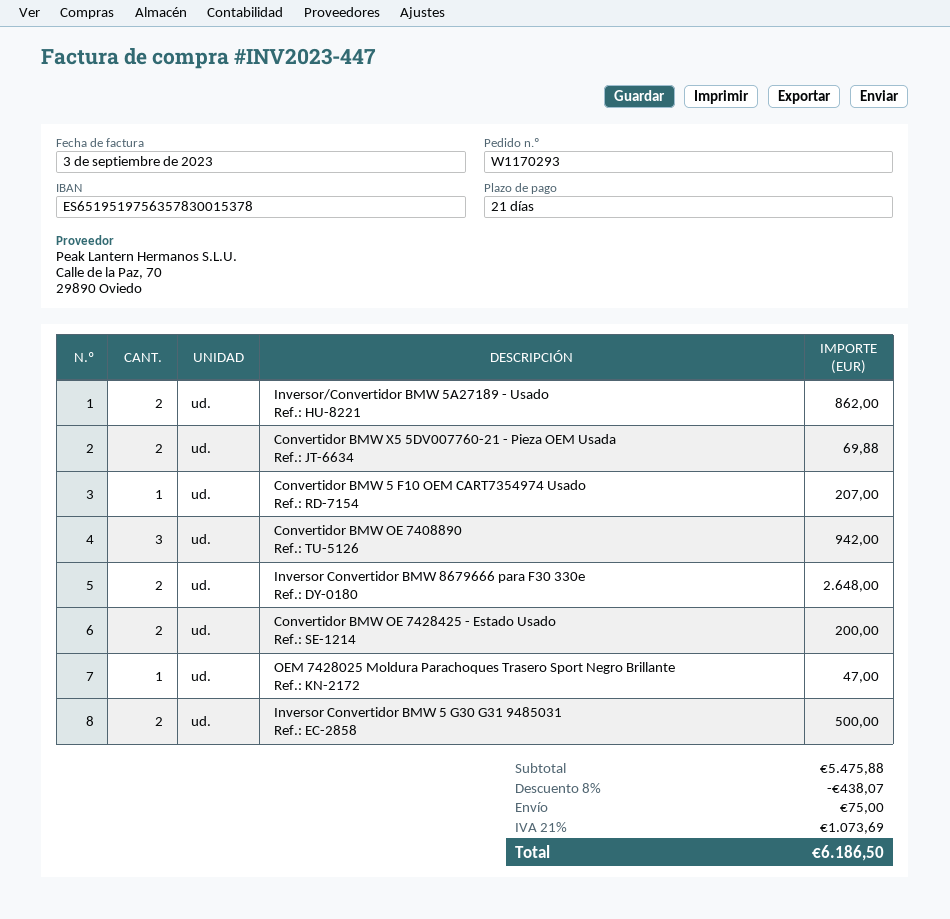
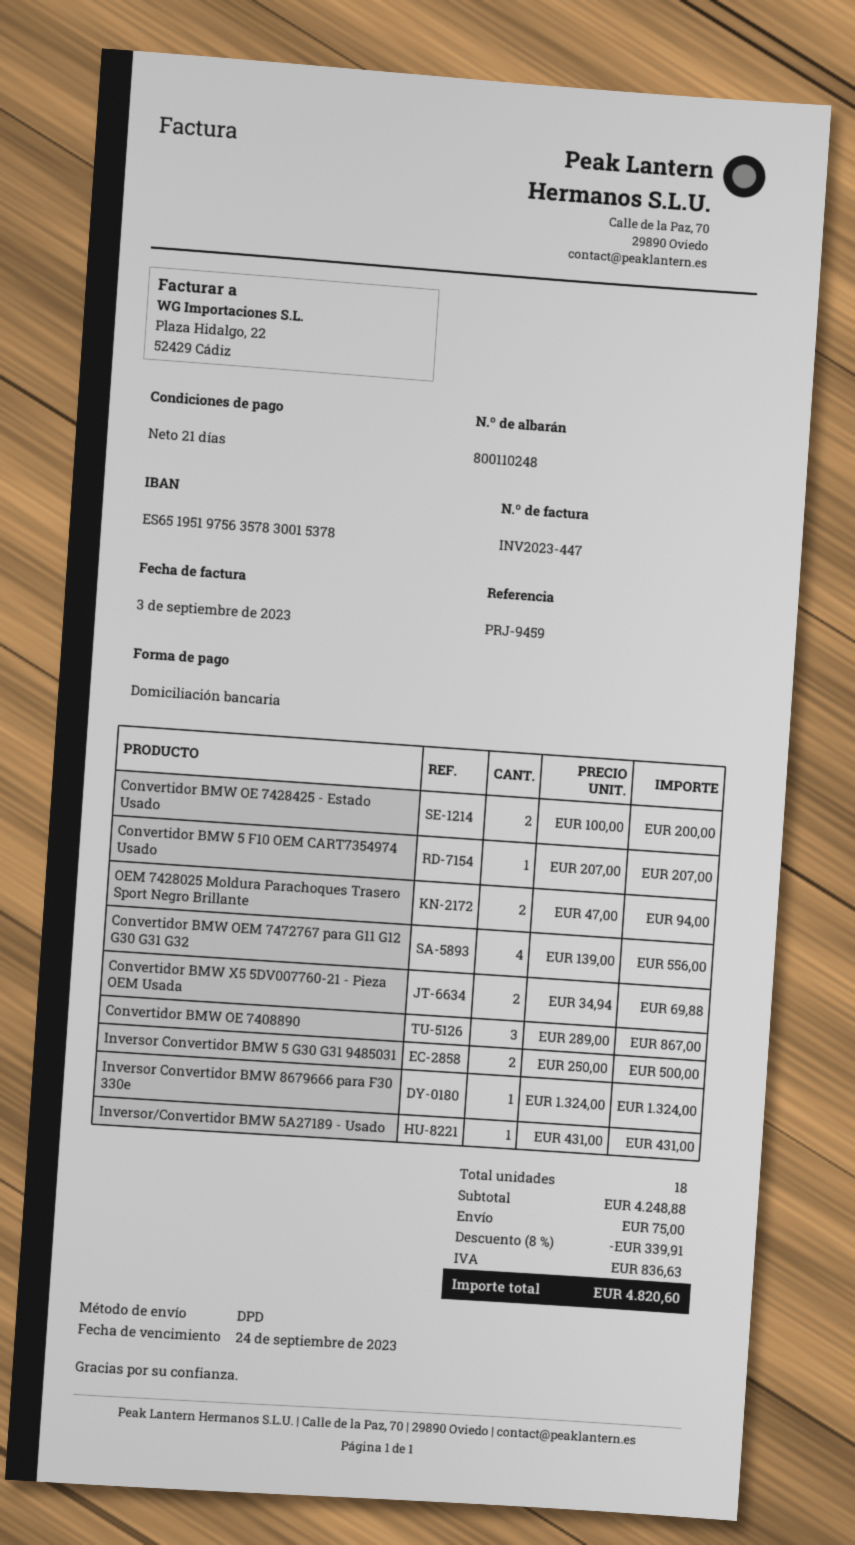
Inversor/Convertidor BMW 5A27189 - Usado: 2 for 862.00 -> 1 for 431.00
Convertidor BMW OE 7408890: 3 for 942.00 -> 3 for 867.00
Inversor Convertidor BMW 8679666 para F30 330e: 2 for 2648.00 -> 1 for 1324.00
OEM 7428025 Moldura Parachoques Trasero Sport Negro Brillante: 1 for 47.00 -> 2 for 94.00
Convertidor BMW OEM 7472767 para G11 G12 G30 G31 G32: none -> 4 for 556.00
subtotal: 5475.88 -> 4248.88
discount: 8% = 438.07 -> 8% = 339.91
tax: 1073.69 -> 836.63
total: 6186.50 -> 4820.60

